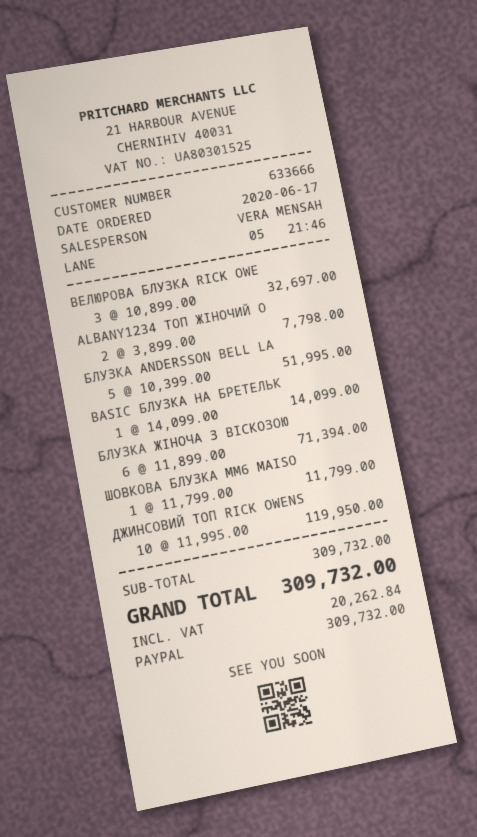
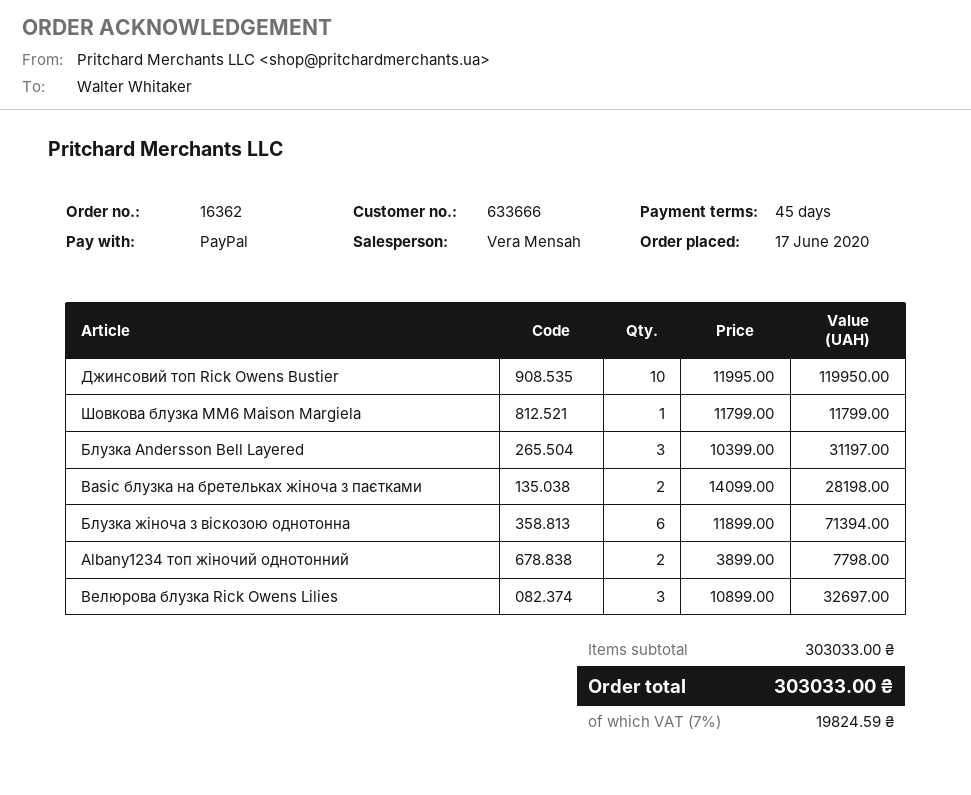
БЛУЗКА ANDERSSON BELL LA: 5 x 10399.00 = 51995.00 -> 3 x 10399.00 = 31197.00
BASIC БЛУЗКА НА БРЕТЕЛЬК: 1 x 14099.00 = 14099.00 -> 2 x 14099.00 = 28198.00
subtotal: 309732.00 -> 303033.00
tax: 20262.84 -> 19824.59
total: 309732.00 -> 303033.00

